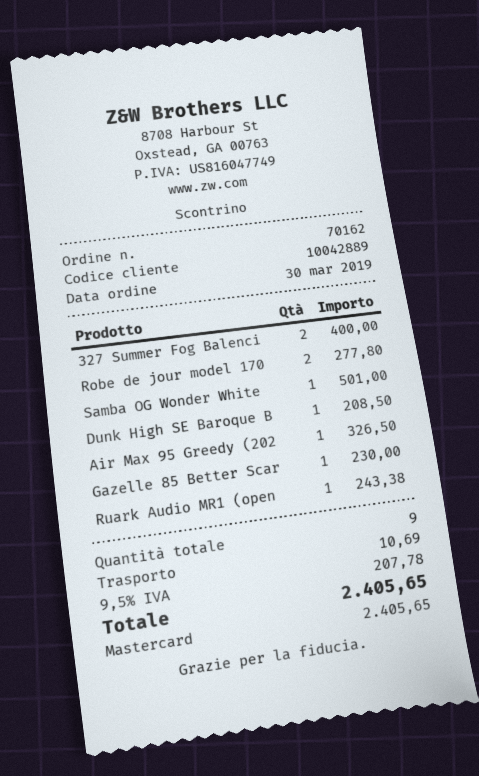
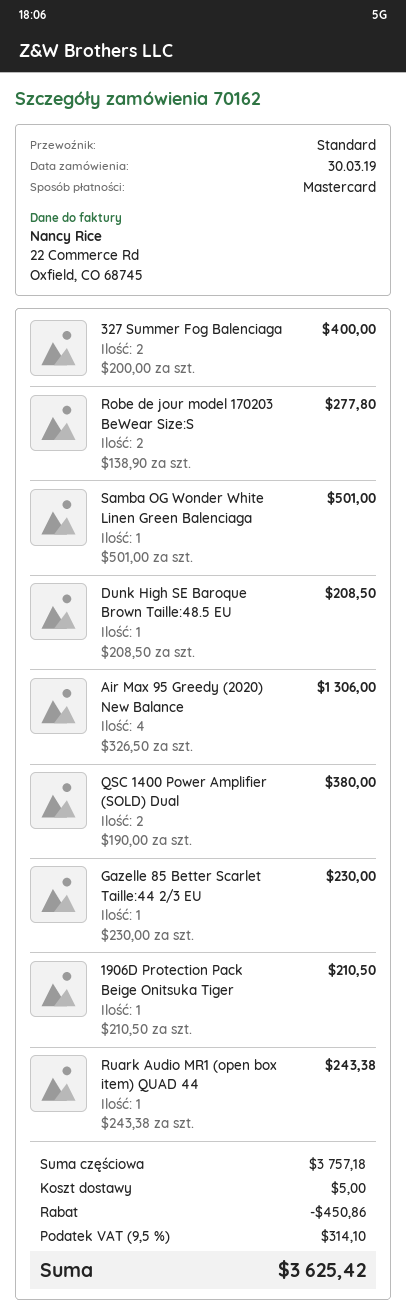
Air Max 95 Greedy (202: 1 for 326.50 -> 4 for 1306.00
QSC 1400 Power Amplifier (SOLD) Dual: none -> 2 for 380.00
1906D Protection Pack Beige Onitsuka Tiger: none -> 1 for 210.50
discount: none -> 450.86
shipping: 10.69 -> 5.00
tax: 9.5% = 207.78 -> 9.5% = 314.10
total: 2405.65 -> 3625.42

